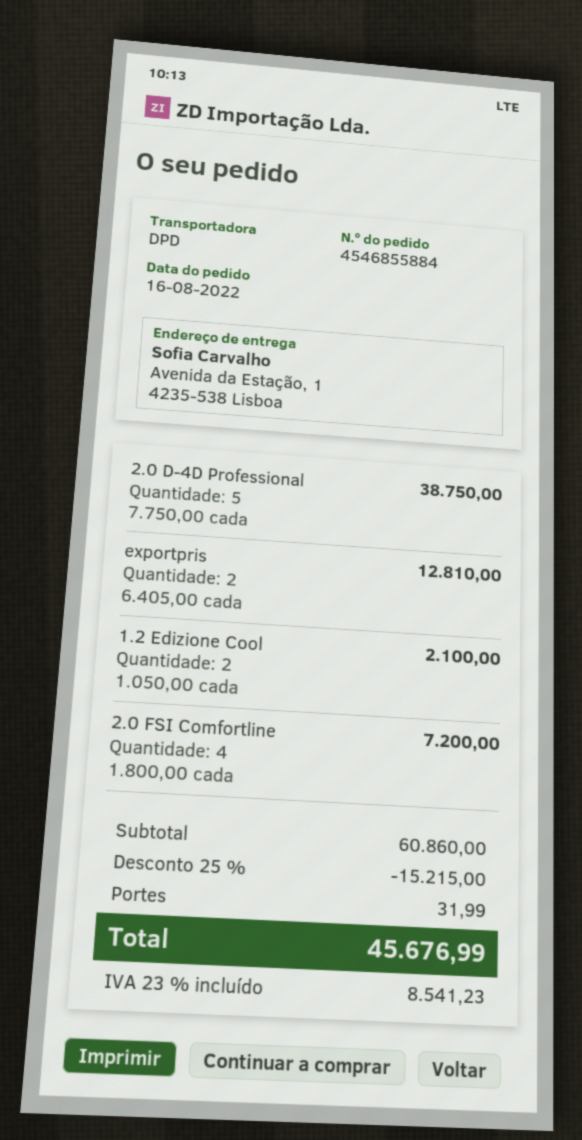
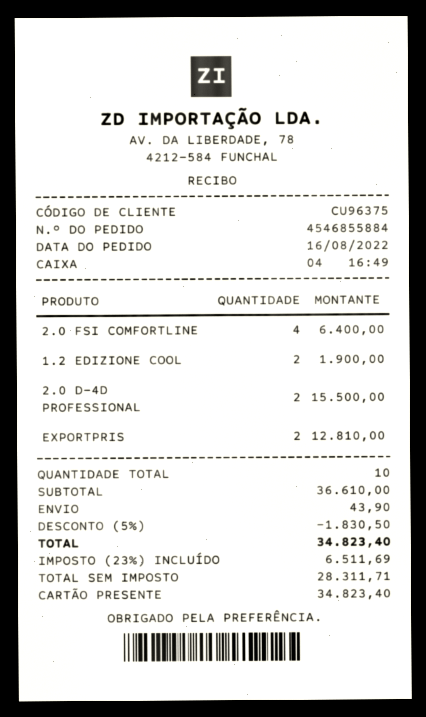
2.0 D-4D Professional: 5 for 38750.00 -> 2 for 15500.00
1.2 Edizione Cool: 2 for 2100.00 -> 2 for 1900.00
2.0 FSI Comfortline: 4 for 7200.00 -> 4 for 6400.00
subtotal: 60860.00 -> 36610.00
discount: 25% = 15215.00 -> 5% = 1830.50
shipping: 31.99 -> 43.90
tax: 23% = 8541.23 -> 23% = 6511.69
total: 45676.99 -> 34823.40

